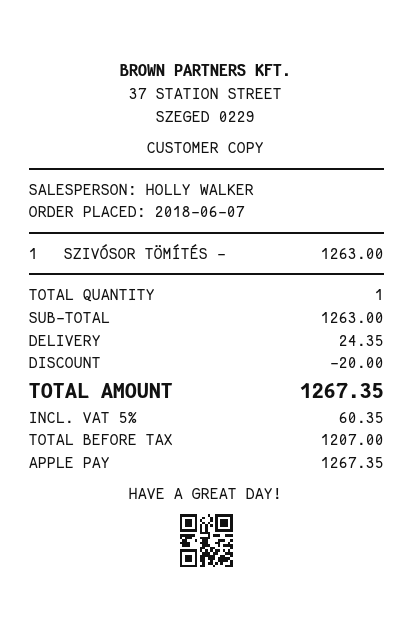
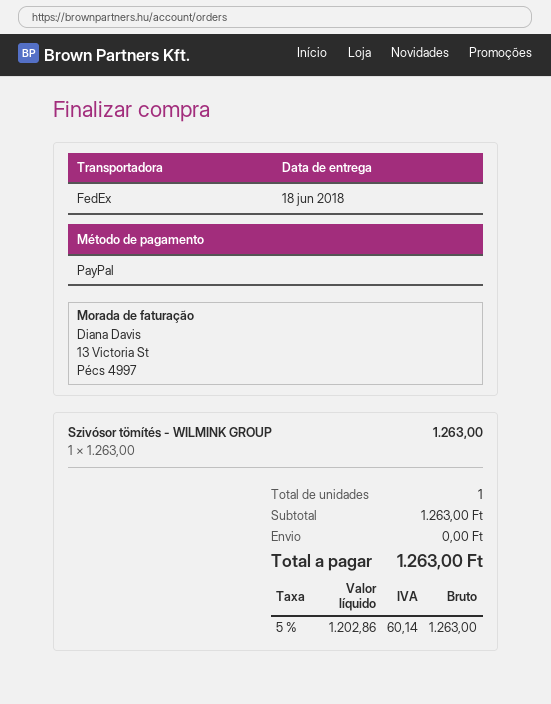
payment method: Apple Pay -> PayPal
discount: 20.00 -> none
shipping: 24.35 -> 0.00
net: 1207.00 -> 1202.86
tax: 5% = 60.35 -> 5% = 60.14
total: 1267.35 -> 1263.00

